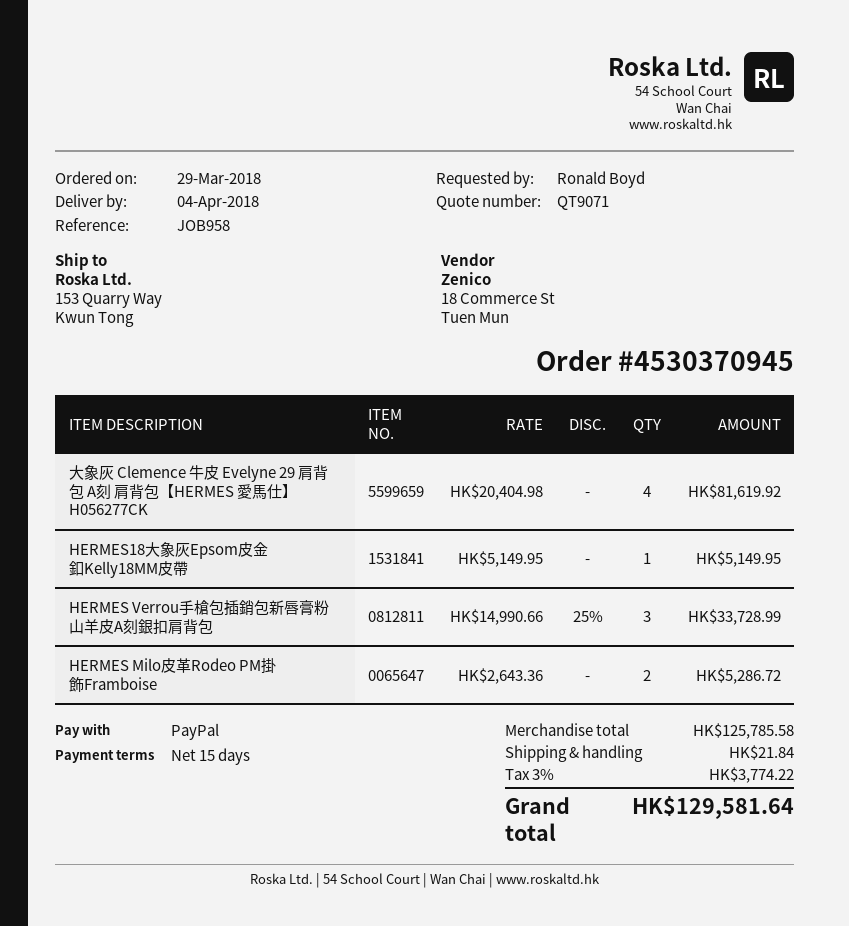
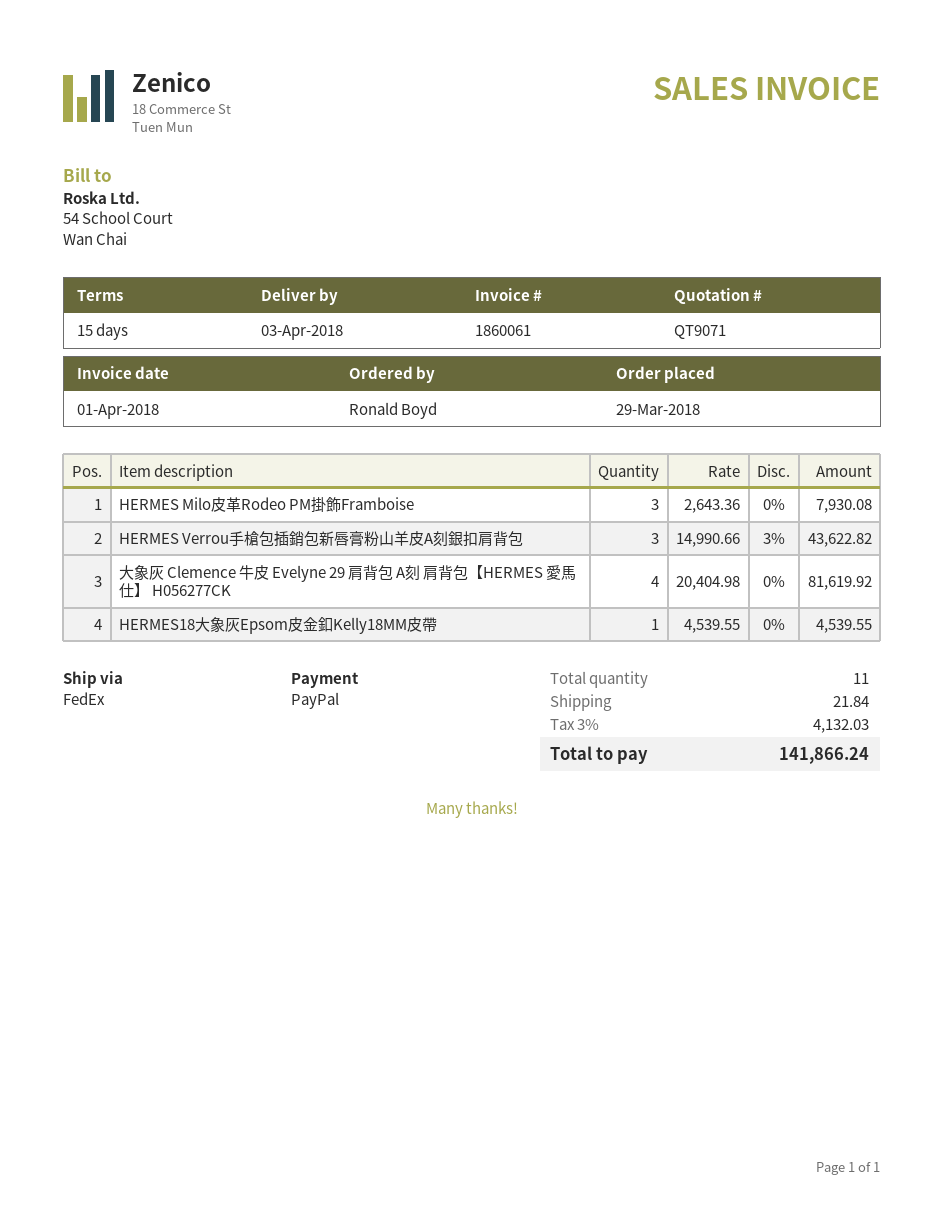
delivery date: 2018-04-04 -> 2018-04-03
HERMES18大象灰Epsom皮金釦Kelly18MM皮帶: 1 x 5149.95 = 5149.95 -> 1 x 4539.55 = 4539.55
HERMES Verrou手槍包插銷包新唇膏粉山羊皮A刻銀扣肩背包: 3 x 14990.66 - 25% = 33728.99 -> 3 x 14990.66 - 3% = 43622.82
HERMES Milo皮革Rodeo PM掛飾Framboise: 2 x 2643.36 = 5286.72 -> 3 x 2643.36 = 7930.08
tax: 3% = 3774.22 -> 3% = 4132.03
total: 129581.64 -> 141866.24

